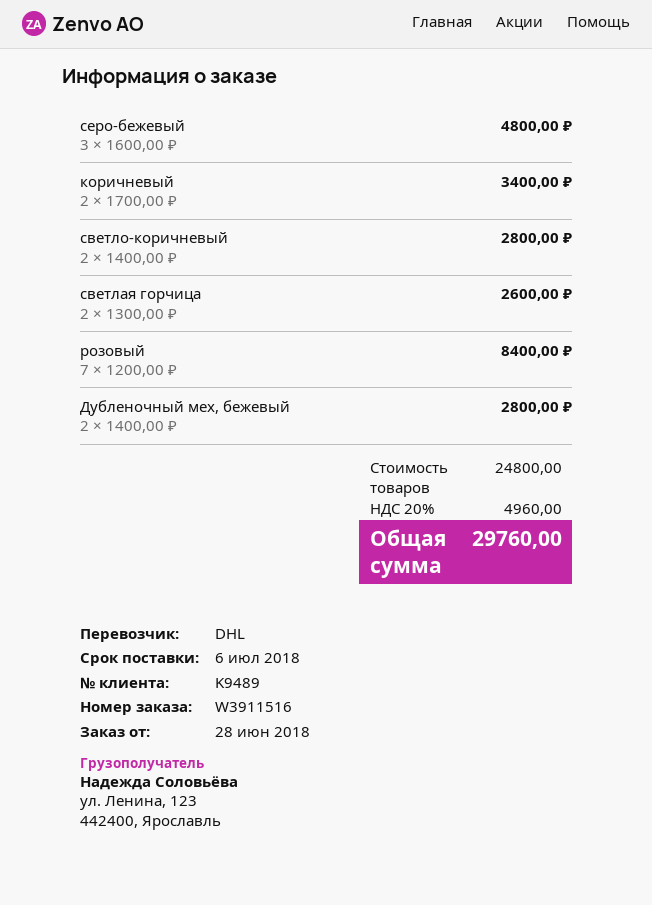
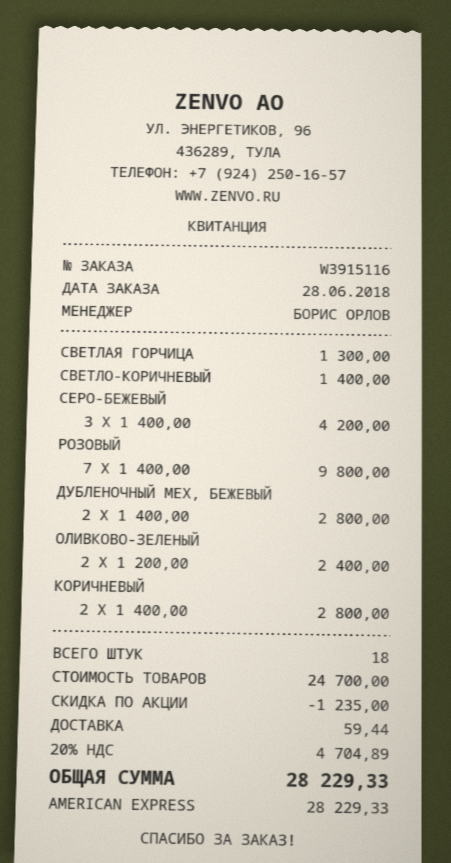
order number: W3911516 -> W3915116
серо-бежевый: 3 x 1600.00 = 4800.00 -> 3 x 1400.00 = 4200.00
коричневый: 2 x 1700.00 = 3400.00 -> 2 x 1400.00 = 2800.00
светло-коричневый: 2 x 1400.00 = 2800.00 -> 1 x 1400.00 = 1400.00
светлая горчица: 2 x 1300.00 = 2600.00 -> 1 x 1300.00 = 1300.00
розовый: 7 x 1200.00 = 8400.00 -> 7 x 1400.00 = 9800.00
ОЛИВКОВО-ЗЕЛЕНЫЙ: none -> 2 x 1200.00 = 2400.00
subtotal: 24800.00 -> 24700.00
discount: none -> 1235.00
shipping: none -> 59.44
tax: 20% = 4960.00 -> 20% = 4704.89
total: 29760.00 -> 28229.33

